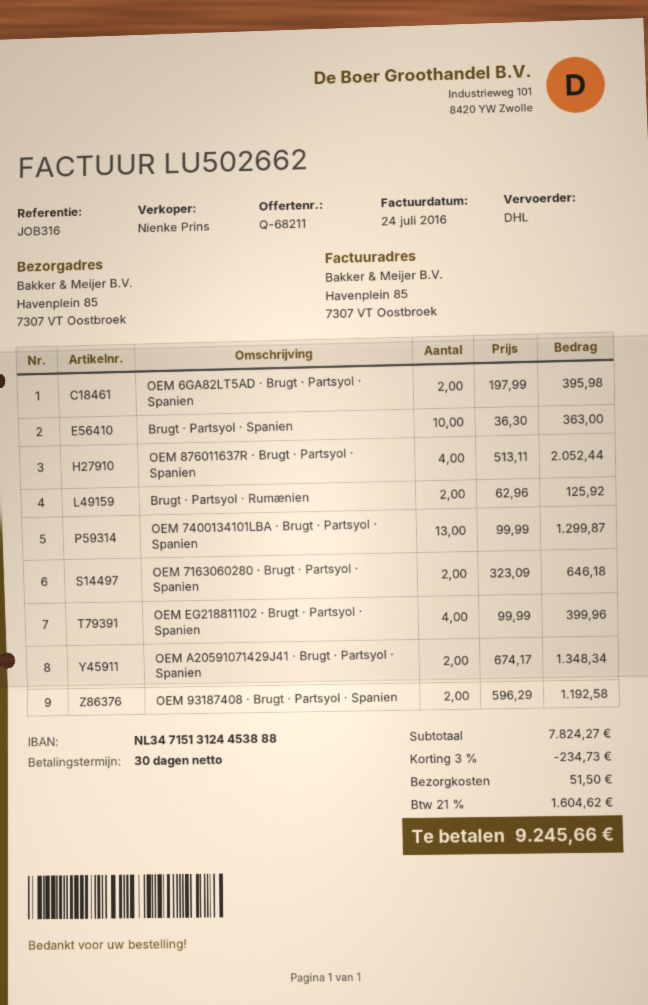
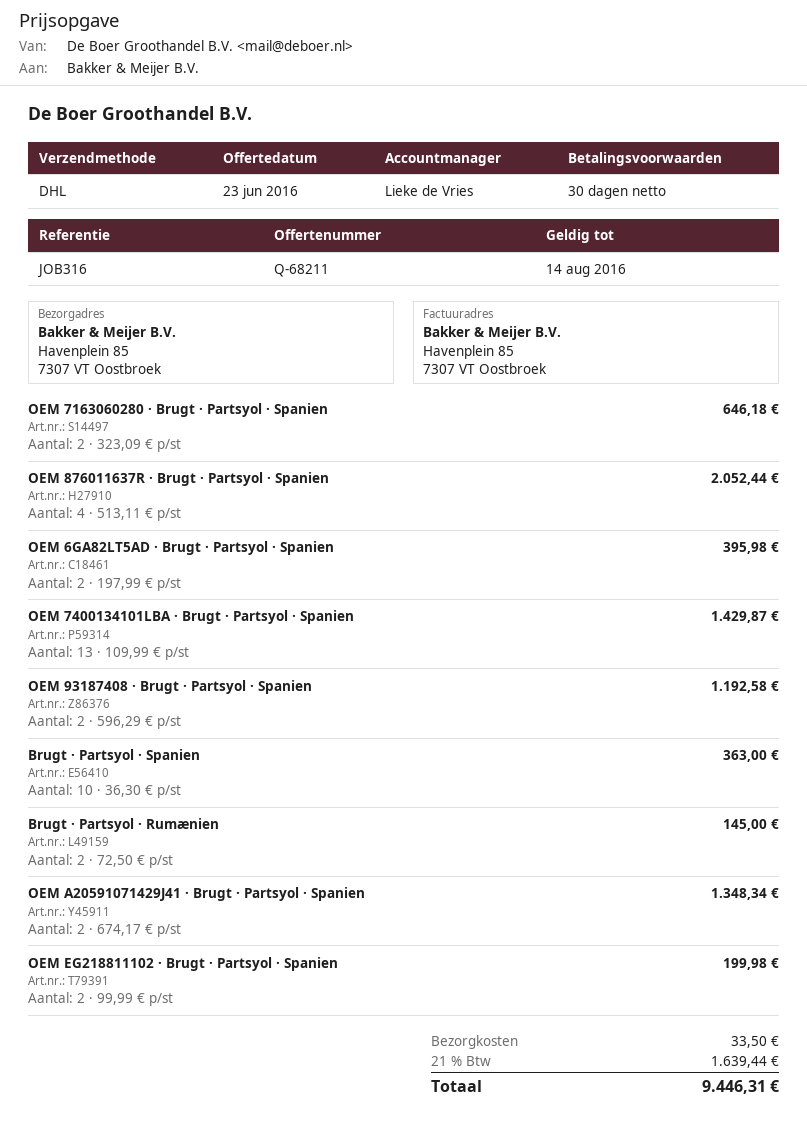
sales rep: Nienke Prins -> Lieke de Vries
Brugt · Partsyol · Rumænien: 2 x 62.96 = 125.92 -> 2 x 72.50 = 145.00
OEM 7400134101LBA · Brugt · Partsyol · Spanien: 13 x 99.99 = 1299.87 -> 13 x 109.99 = 1429.87
OEM EG218811102 · Brugt · Partsyol · Spanien: 4 x 99.99 = 399.96 -> 2 x 99.99 = 199.98
discount: 3% = 234.73 -> none
shipping: 51.50 -> 33.50
tax: 21% = 1604.62 -> 21% = 1639.44
total: 9245.66 -> 9446.31

